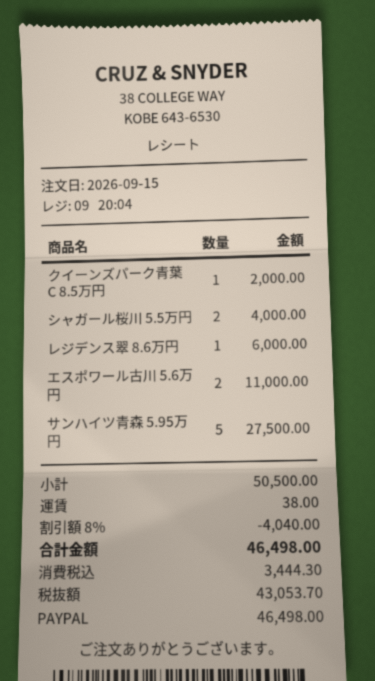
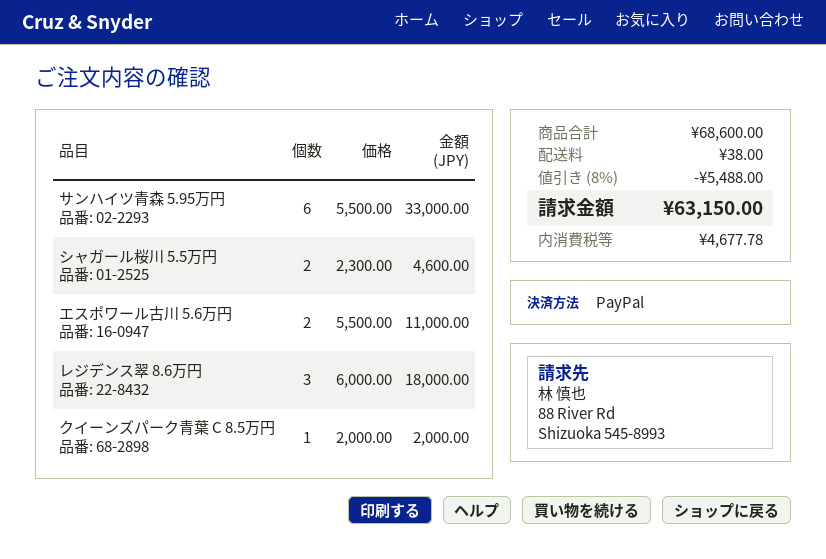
シャガール桜川 5.5万円: 2 for 4000.00 -> 2 for 4600.00
レジデンス翠 8.6万円: 1 for 6000.00 -> 3 for 18000.00
サンハイツ青森 5.95万円: 5 for 27500.00 -> 6 for 33000.00
subtotal: 50500.00 -> 68600.00
discount: 8% = 4040.00 -> 8% = 5488.00
tax: 3444.30 -> 4677.78
total: 46498.00 -> 63150.00

